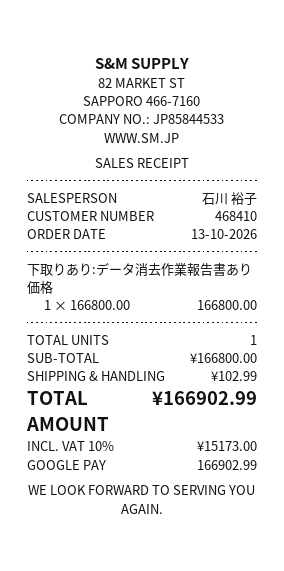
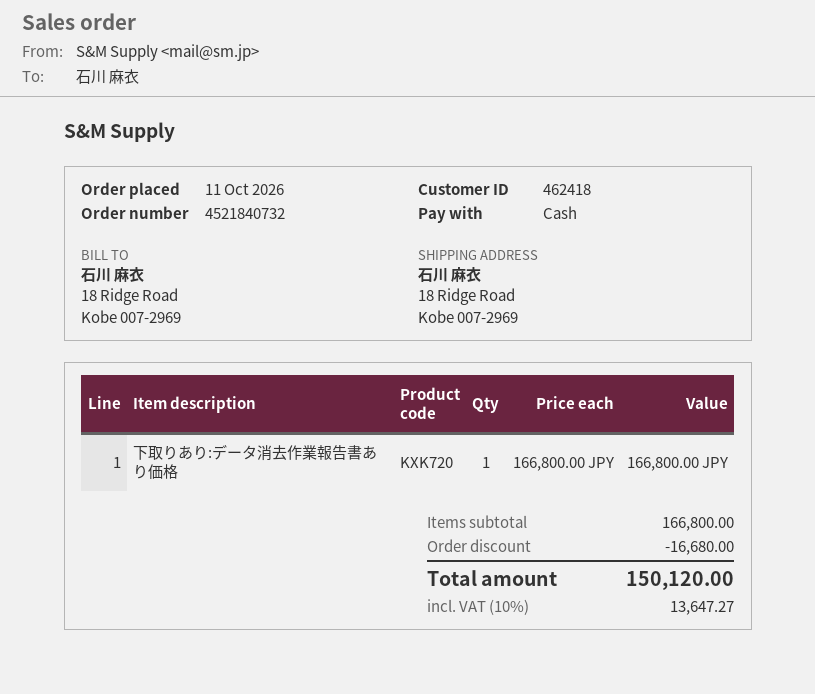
order date: 2026-10-13 -> 2026-10-11
customer number: 468410 -> 462418
payment method: Google Pay -> cash
discount: none -> 16680.00
shipping: 102.99 -> none
tax: 10% = 15173.00 -> 10% = 13647.27
total: 166902.99 -> 150120.00

